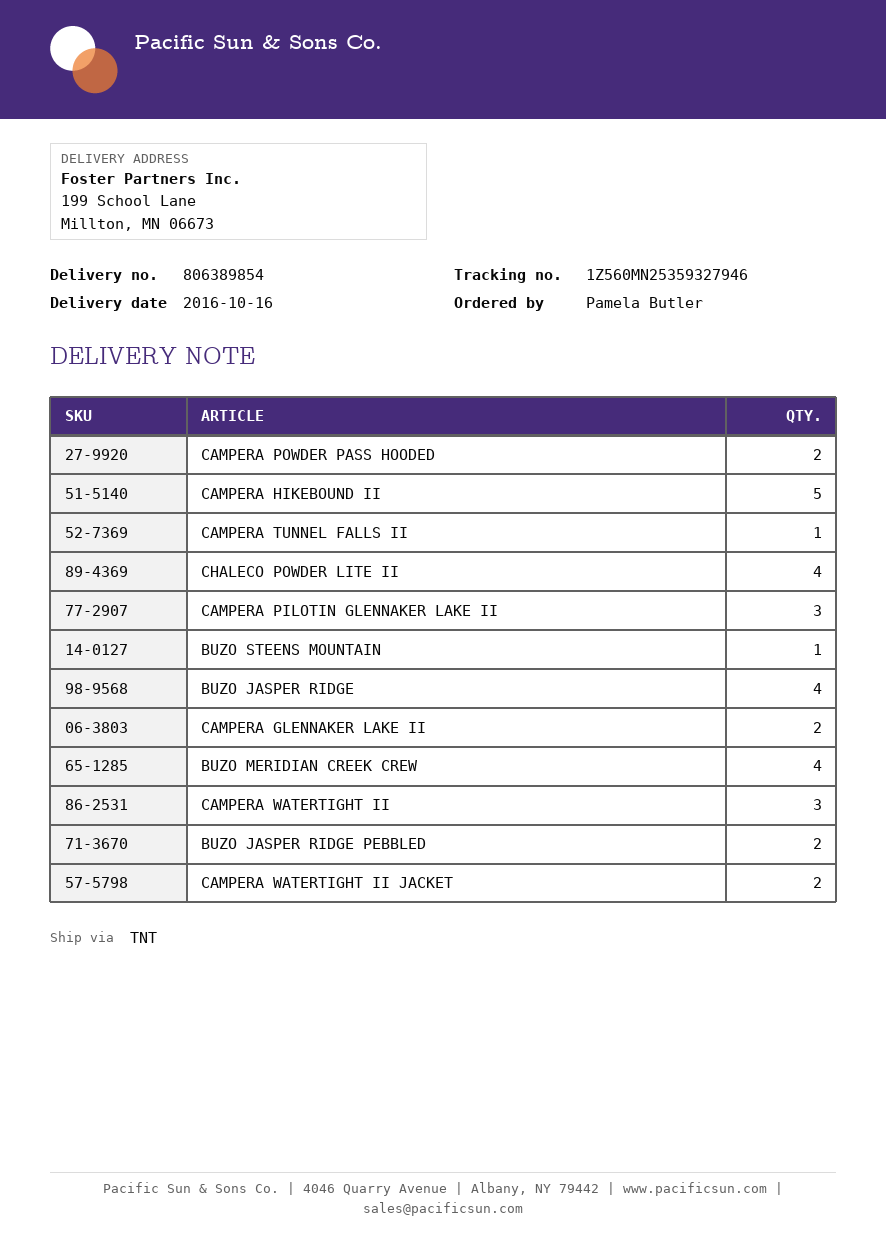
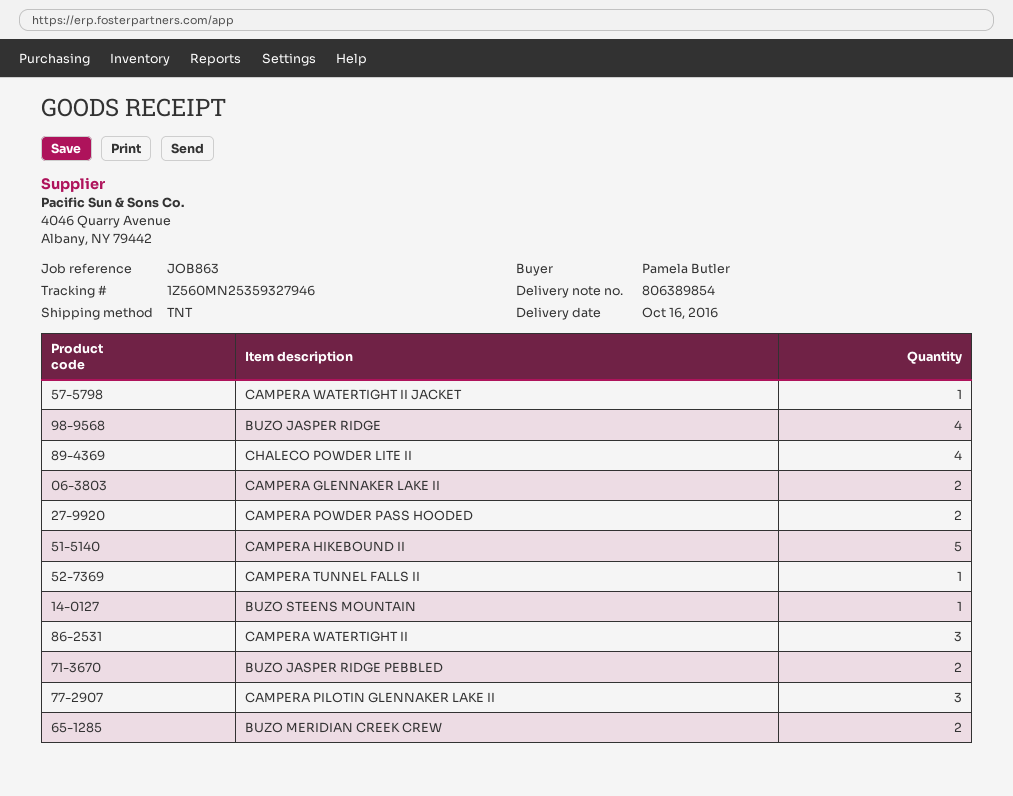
BUZO MERIDIAN CREEK CREW: 4 -> 2
CAMPERA WATERTIGHT II JACKET: 2 -> 1

